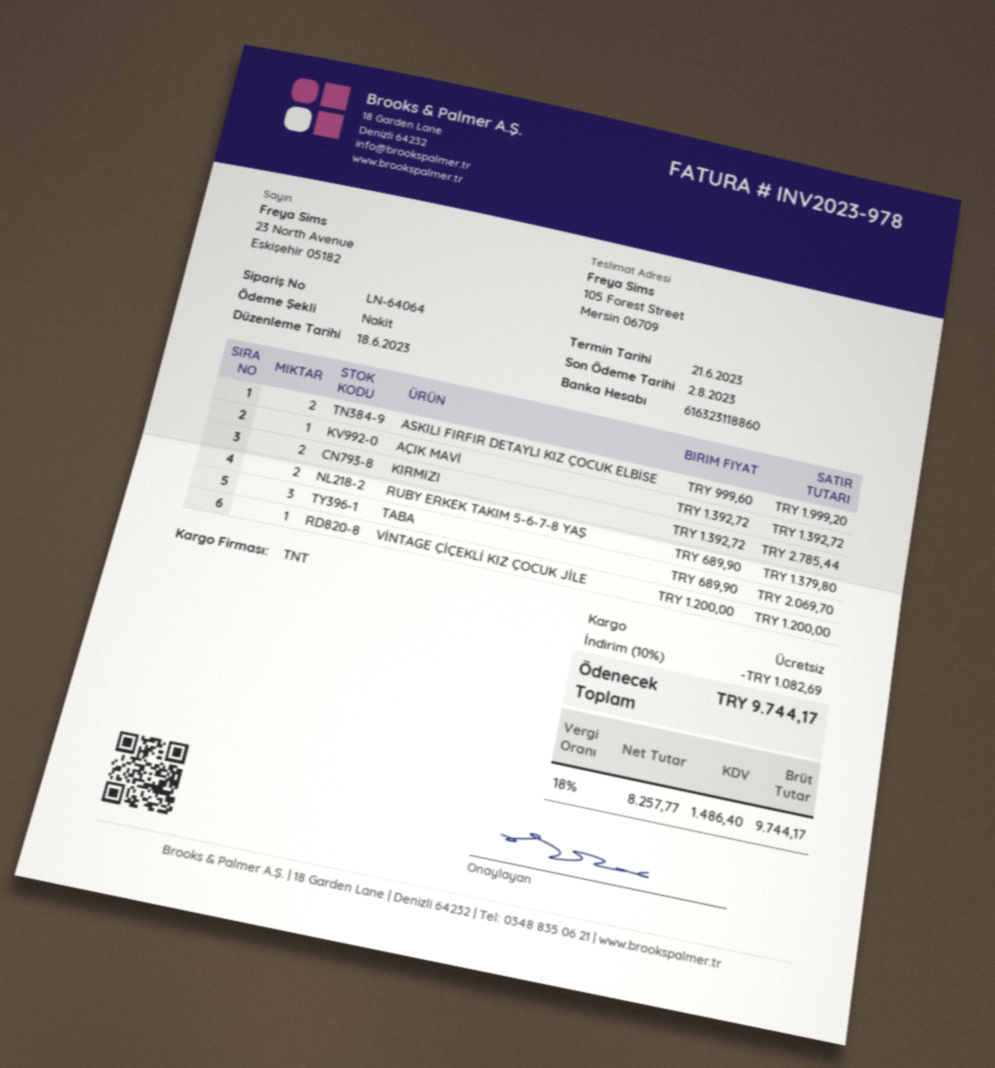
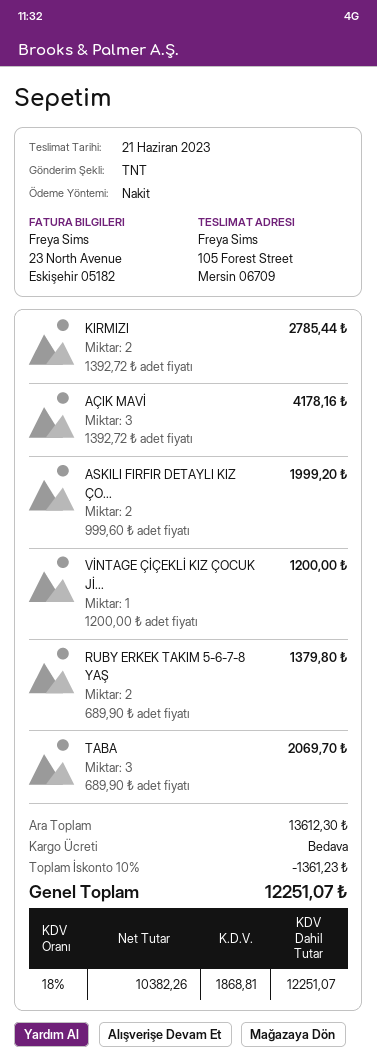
AÇIK MAVİ: 1 x 1392.72 = 1392.72 -> 3 x 1392.72 = 4178.16
discount: 10% = 1082.69 -> 10% = 1361.23
net: 8257.77 -> 10382.26
tax: 18% = 1486.40 -> 18% = 1868.81
total: 9744.17 -> 12251.07

